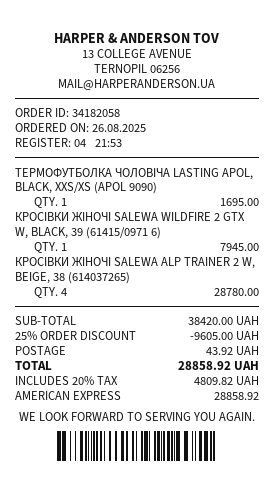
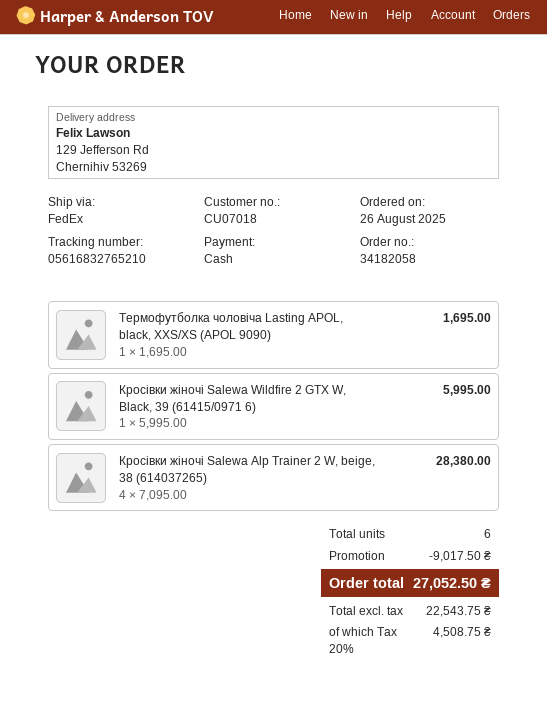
payment method: American Express -> cash
КРОСІВКИ ЖІНОЧІ SALEWA WILDFIRE 2 GTX W, BLACK, 39 (61415/0971 6): 1 for 7945.00 -> 1 for 5995.00
КРОСІВКИ ЖІНОЧІ SALEWA ALP TRAINER 2 W, BEIGE, 38 (614037265): 4 for 28780.00 -> 4 for 28380.00
discount: 9605.00 -> 9017.50
shipping: 43.92 -> none
tax: 20% = 4809.82 -> 20% = 4508.75
total: 28858.92 -> 27052.50

